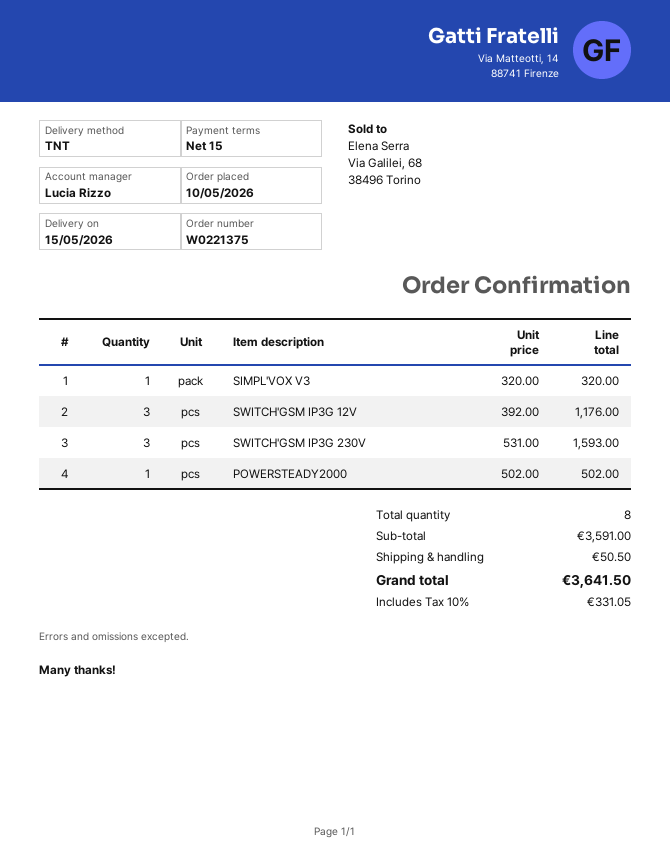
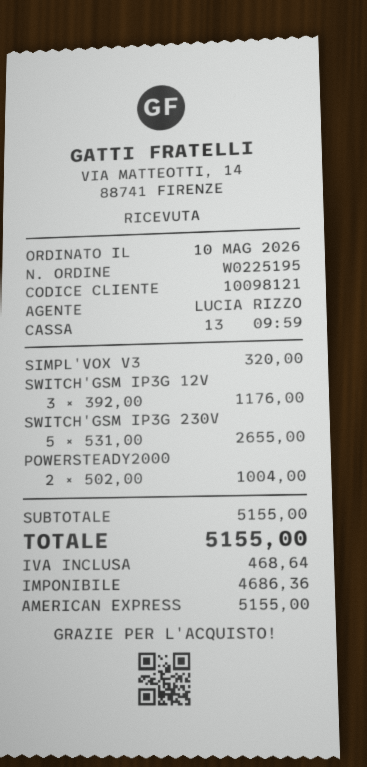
order number: W0221375 -> W0225195
SWITCH'GSM IP3G 230V: 3 x 531.00 = 1593.00 -> 5 x 531.00 = 2655.00
POWERSTEADY2000: 1 x 502.00 = 502.00 -> 2 x 502.00 = 1004.00
subtotal: 3591.00 -> 5155.00
shipping: 50.50 -> none
tax: 331.05 -> 468.64
total: 3641.50 -> 5155.00

